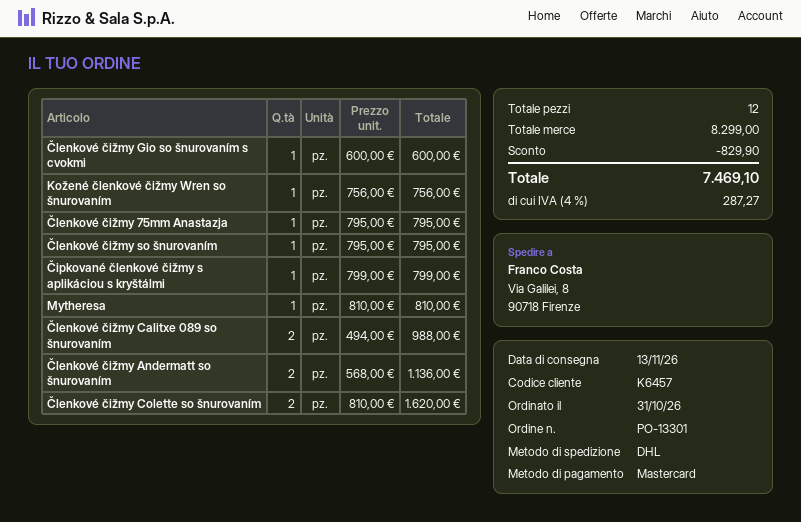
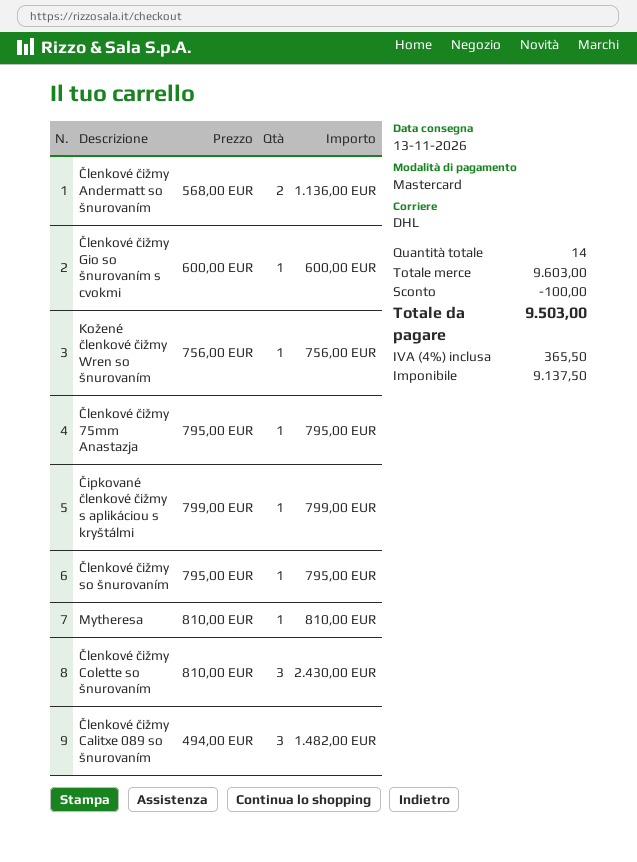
Členkové čižmy Calitxe 089 so šnurovaním: 2 x 494.00 = 988.00 -> 3 x 494.00 = 1482.00
Členkové čižmy Colette so šnurovaním: 2 x 810.00 = 1620.00 -> 3 x 810.00 = 2430.00
total quantity: 12 -> 14
subtotal: 8299.00 -> 9603.00
discount: 829.90 -> 100.00
tax: 4% = 287.27 -> 4% = 365.50
total: 7469.10 -> 9503.00

